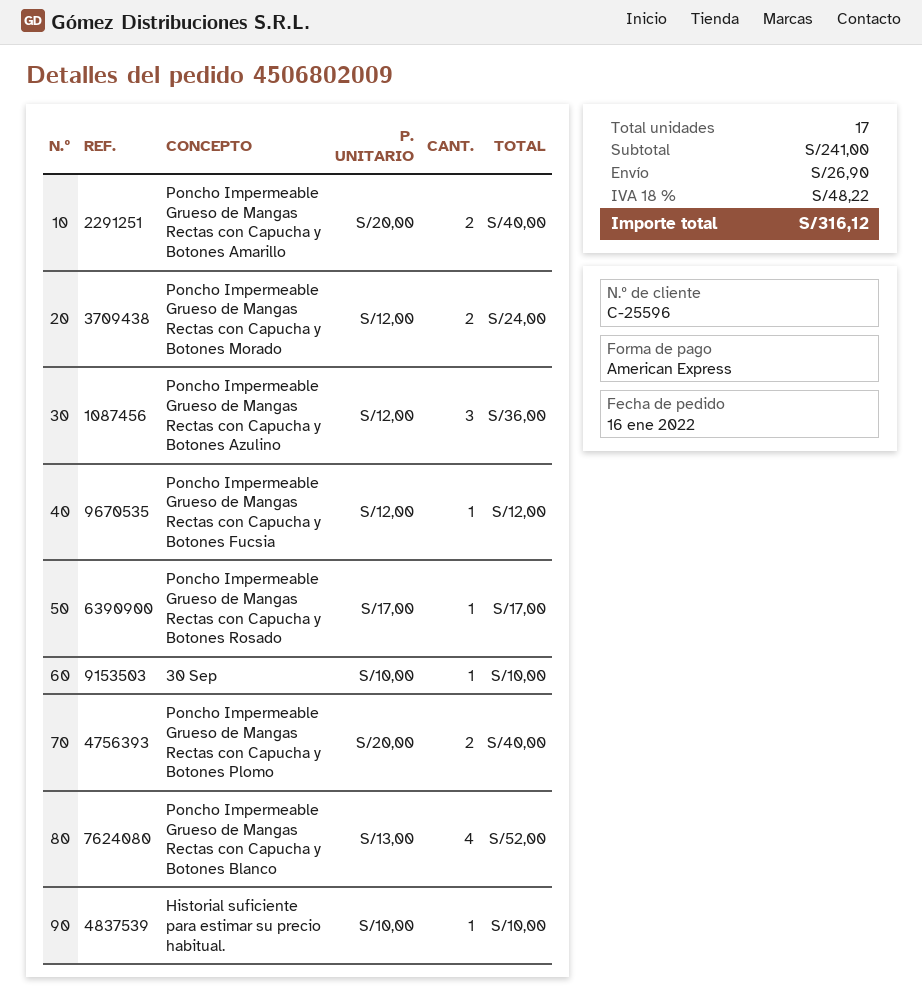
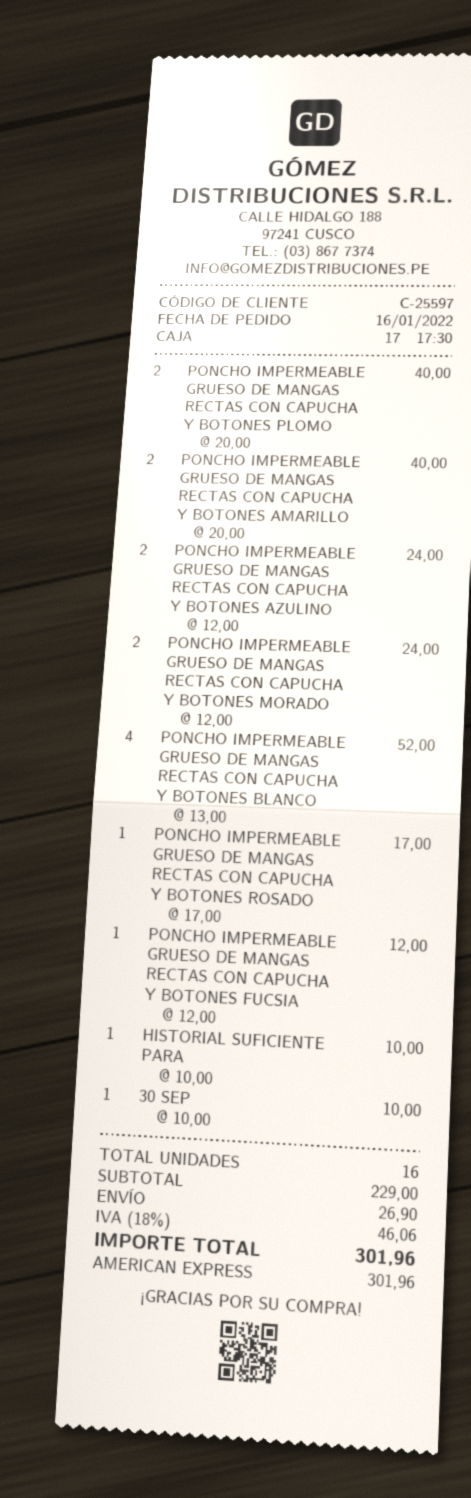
customer number: C-25596 -> C-25597
Poncho Impermeable Grueso de Mangas Rectas con Capucha y Botones Azulino: 3 x 12.00 = 36.00 -> 2 x 12.00 = 24.00
total quantity: 17 -> 16
subtotal: 241.00 -> 229.00
tax: 18% = 48.22 -> 18% = 46.06
total: 316.12 -> 301.96

